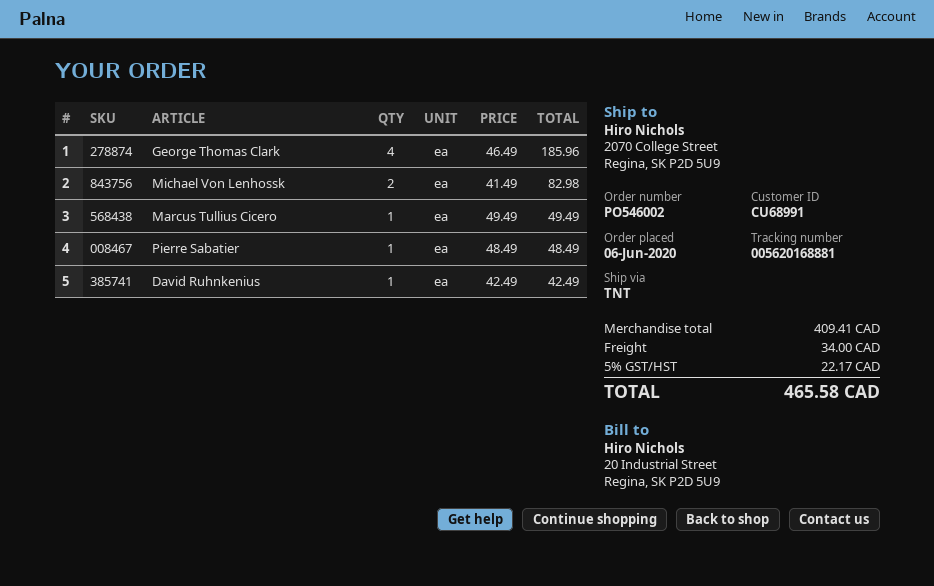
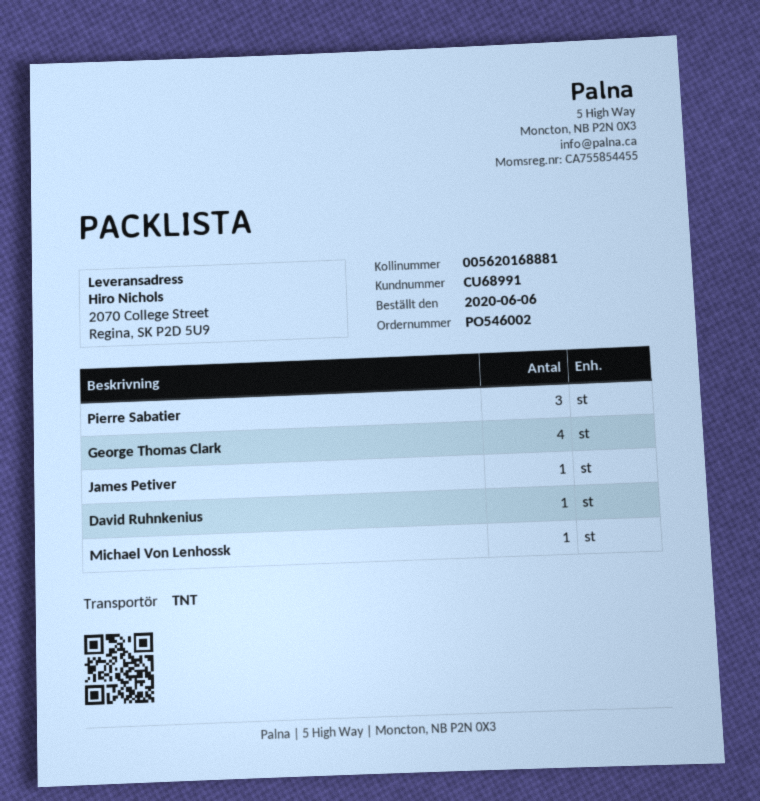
Michael Von Lenhossk: 2 -> 1
Marcus Tullius Cicero: 1 -> none
Pierre Sabatier: 1 -> 3
James Petiver: none -> 1

